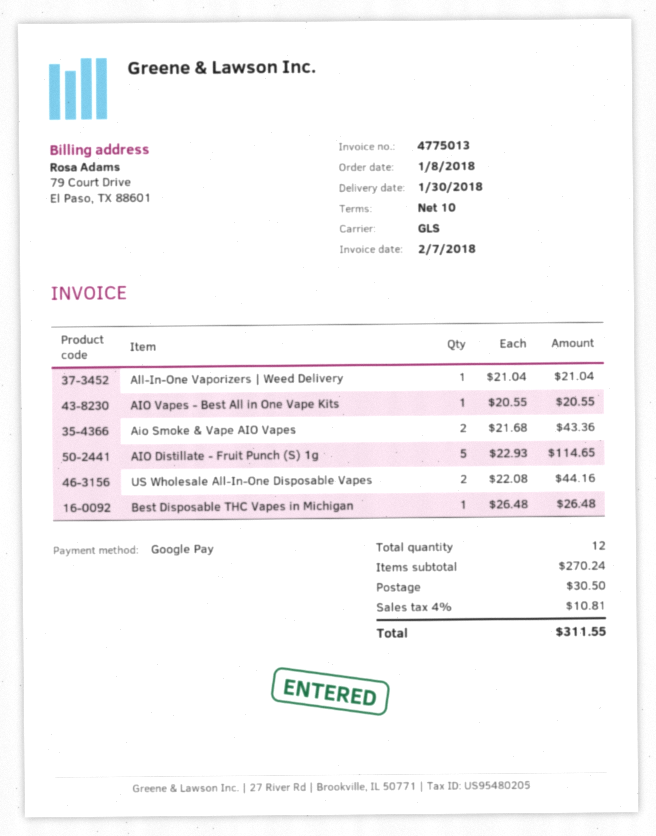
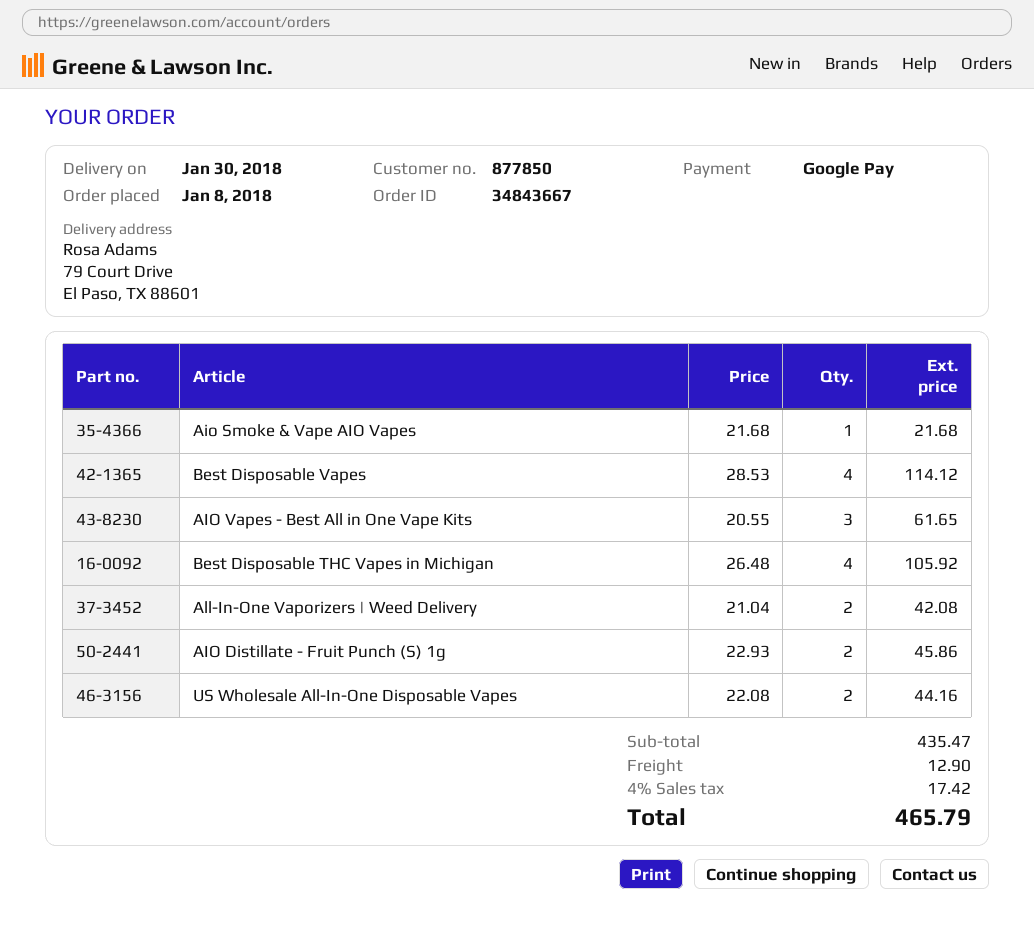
All-In-One Vaporizers | Weed Delivery: 1 x 21.04 = 21.04 -> 2 x 21.04 = 42.08
AIO Vapes - Best All in One Vape Kits: 1 x 20.55 = 20.55 -> 3 x 20.55 = 61.65
Aio Smoke & Vape AIO Vapes: 2 x 21.68 = 43.36 -> 1 x 21.68 = 21.68
AIO Distillate - Fruit Punch (S) 1g: 5 x 22.93 = 114.65 -> 2 x 22.93 = 45.86
Best Disposable THC Vapes in Michigan: 1 x 26.48 = 26.48 -> 4 x 26.48 = 105.92
Best Disposable Vapes: none -> 4 x 28.53 = 114.12
subtotal: 270.24 -> 435.47
shipping: 30.50 -> 12.90
tax: 4% = 10.81 -> 4% = 17.42
total: 311.55 -> 465.79

